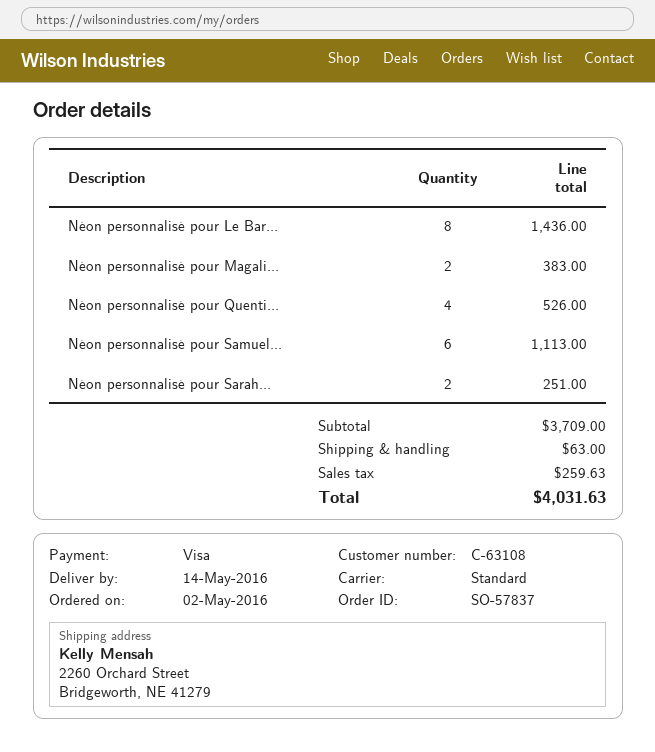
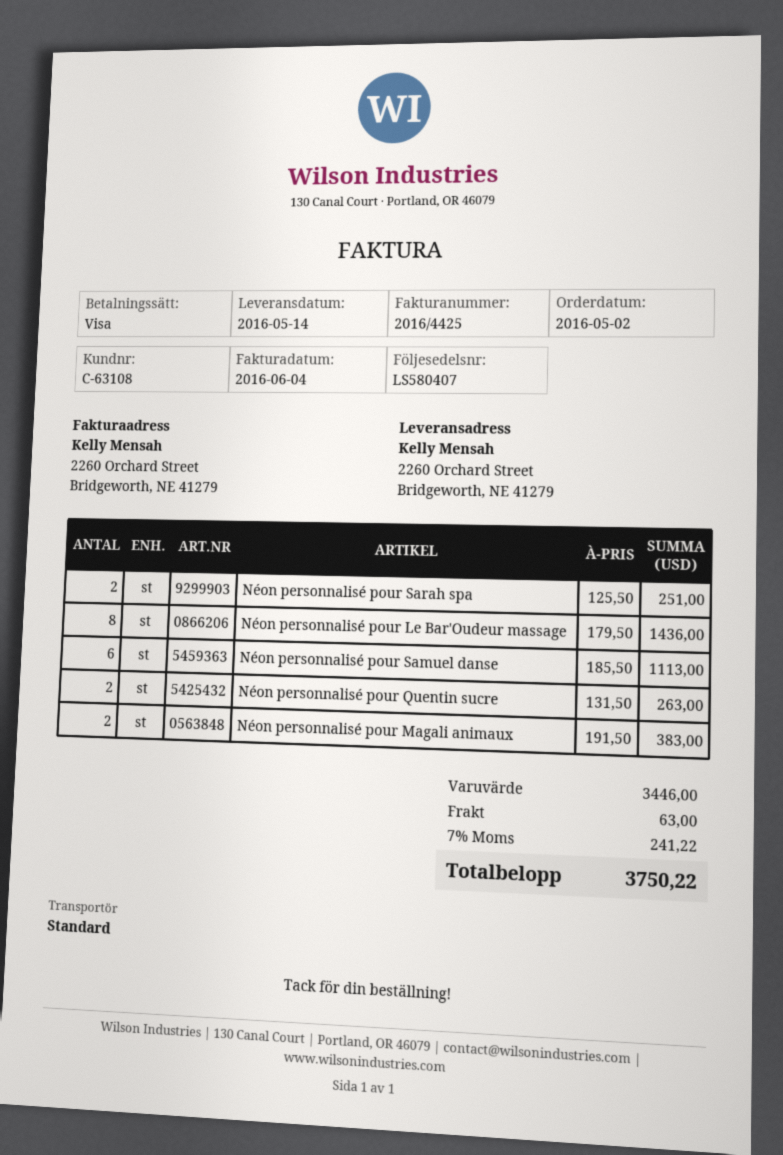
Néon personnalisé pour Quenti...: 4 for 526.00 -> 2 for 263.00
subtotal: 3709.00 -> 3446.00
tax: 259.63 -> 241.22
total: 4031.63 -> 3750.22

